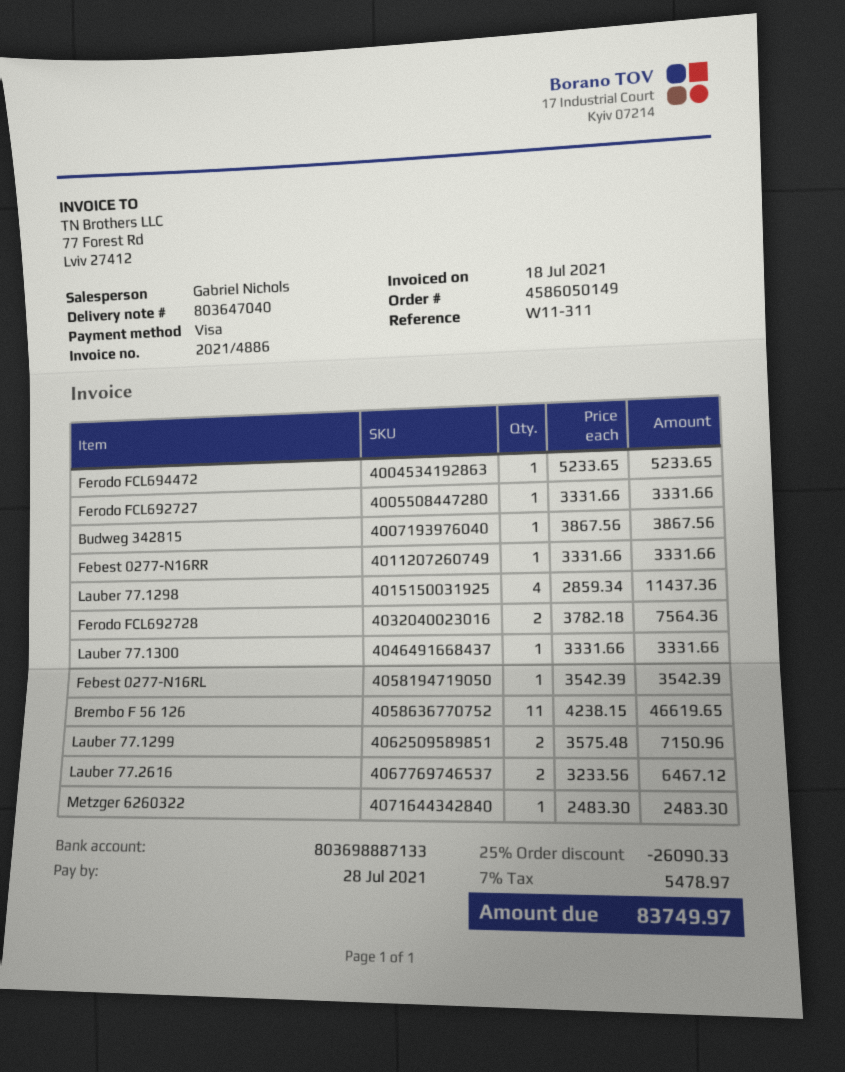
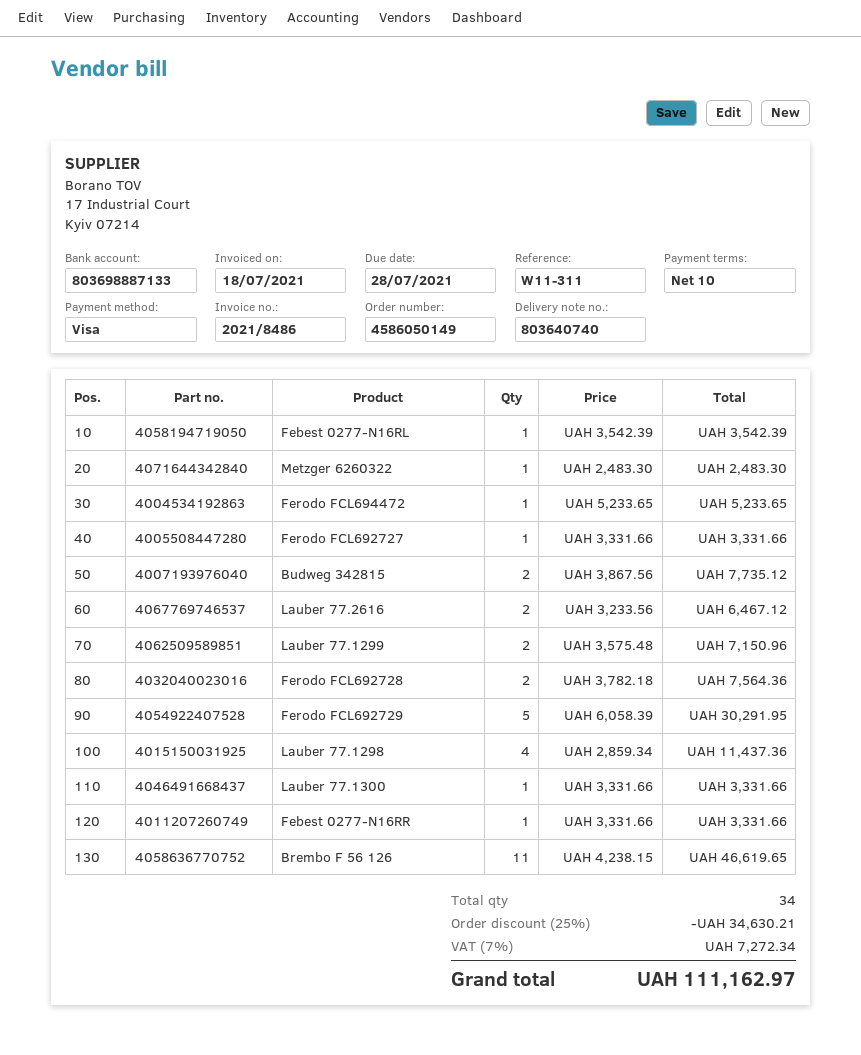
delivery note number: 803647040 -> 803640740
invoice number: 2021/4886 -> 2021/8486
Budweg 342815: 1 x 3867.56 = 3867.56 -> 2 x 3867.56 = 7735.12
Ferodo FCL692729: none -> 5 x 6058.39 = 30291.95
discount: 25% = 26090.33 -> 25% = 34630.21
tax: 7% = 5478.97 -> 7% = 7272.34
total: 83749.97 -> 111162.97

